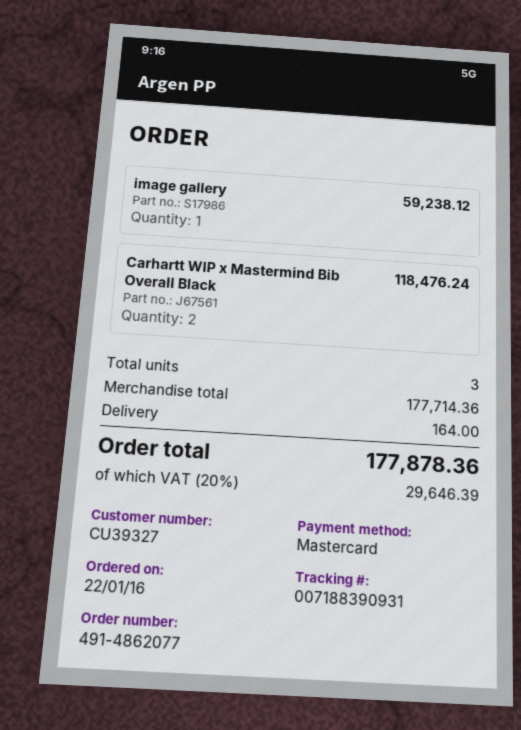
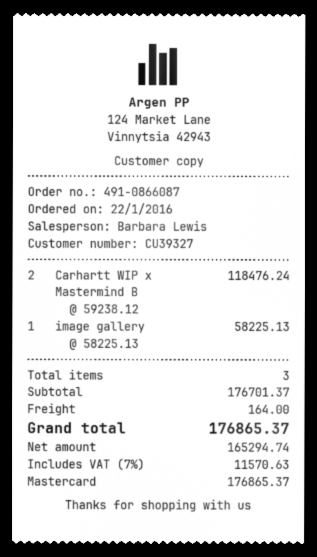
order number: 491-4862077 -> 491-0866087
image gallery: 1 for 59238.12 -> 1 for 58225.13
subtotal: 177714.36 -> 176701.37
tax: 20% = 29646.39 -> 7% = 11570.63
total: 177878.36 -> 176865.37

